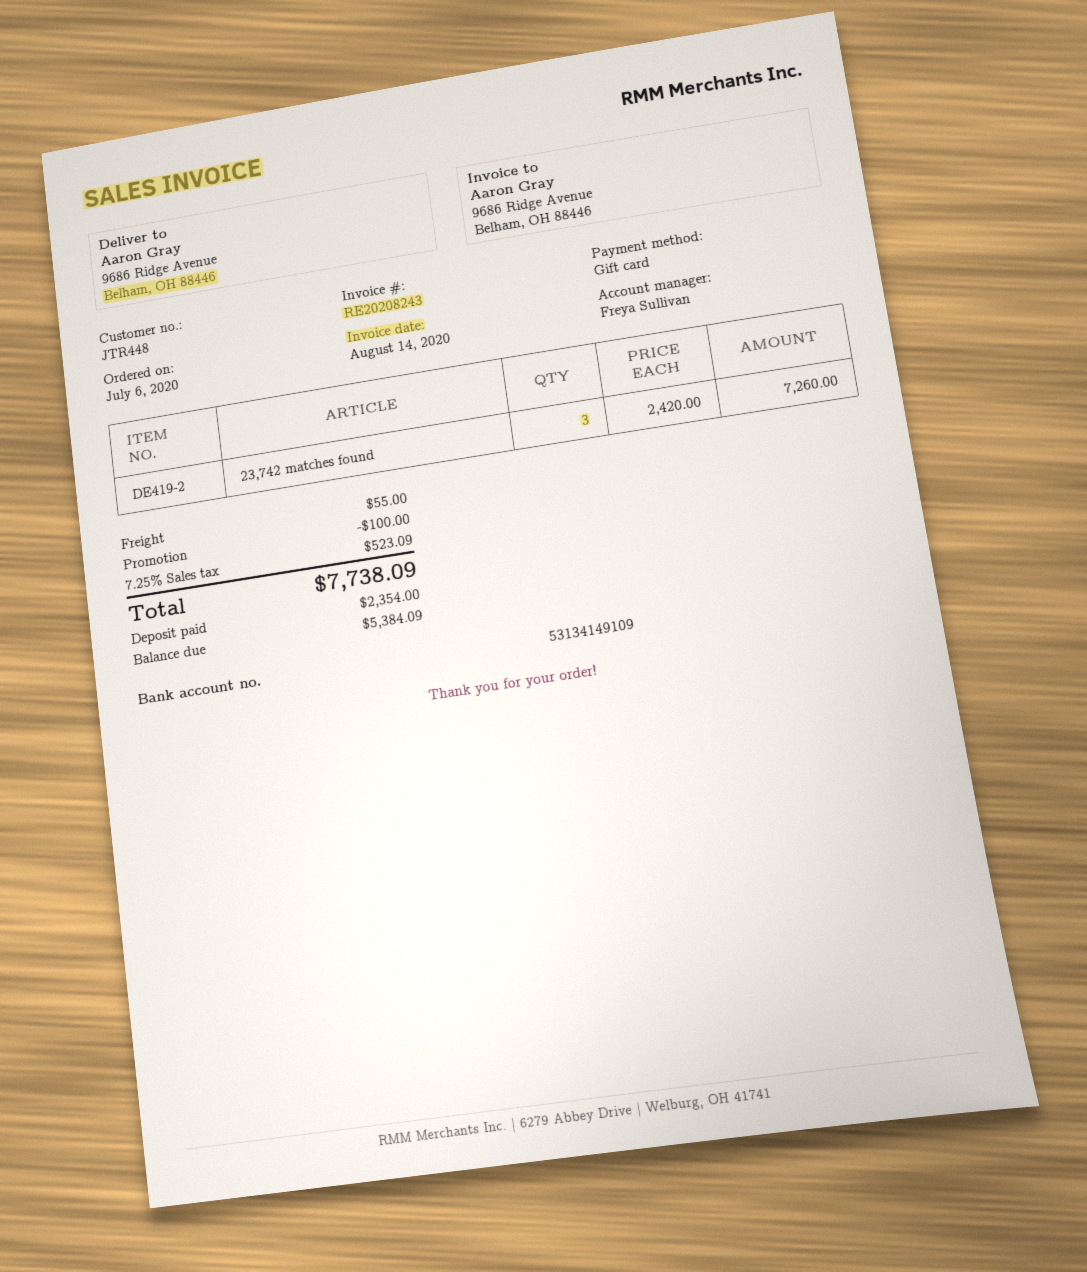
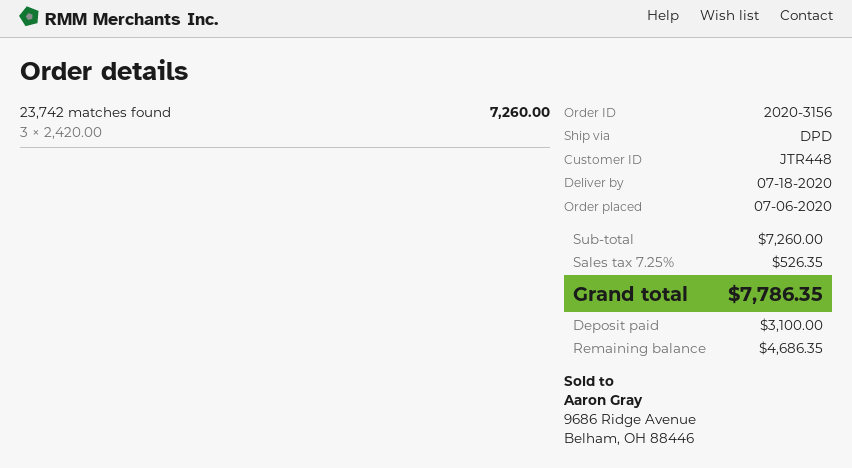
discount: 100.00 -> none
shipping: 55.00 -> none
tax: 7.25% = 523.09 -> 7.25% = 526.35
total: 7738.09 -> 7786.35
deposit: 2354.00 -> 3100.00
balance: 5384.09 -> 4686.35

